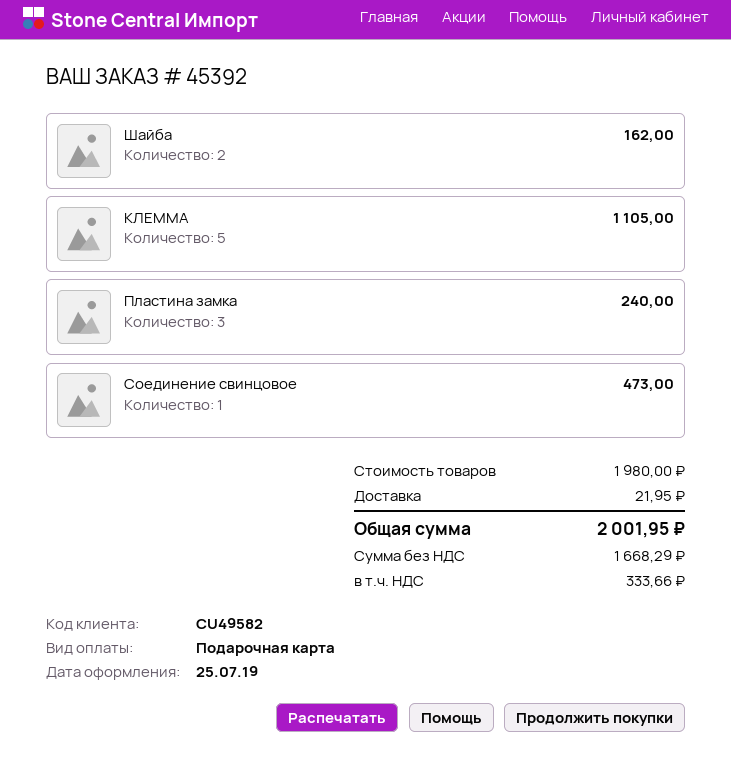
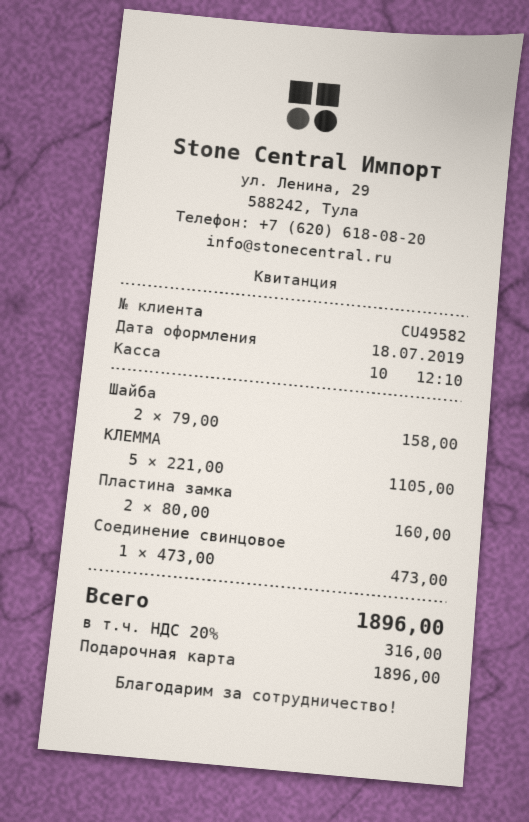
order date: 2019-07-25 -> 2019-07-18
Шайба: 2 for 162.00 -> 2 for 158.00
Пластина замка: 3 for 240.00 -> 2 for 160.00
shipping: 21.95 -> none
tax: 333.66 -> 316.00
total: 2001.95 -> 1896.00

